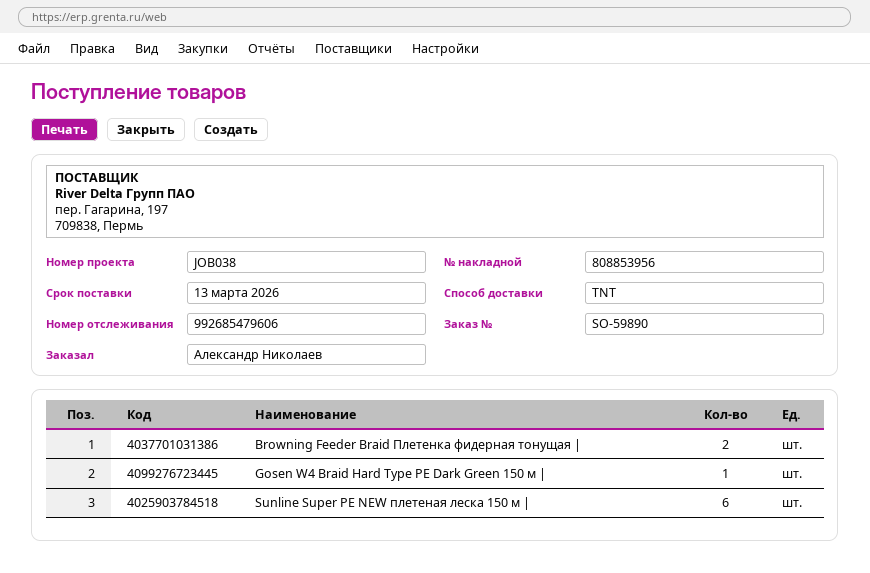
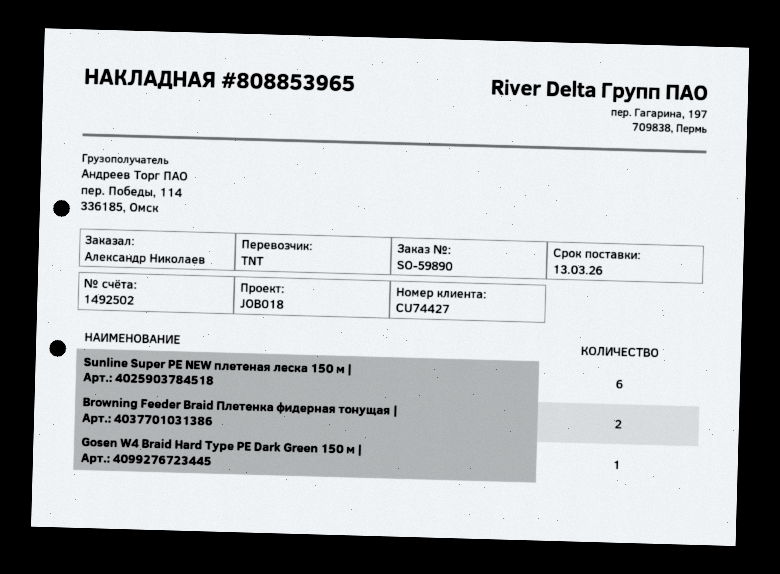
delivery note number: 808853956 -> 808853965
reference: JOB038 -> JOB018

